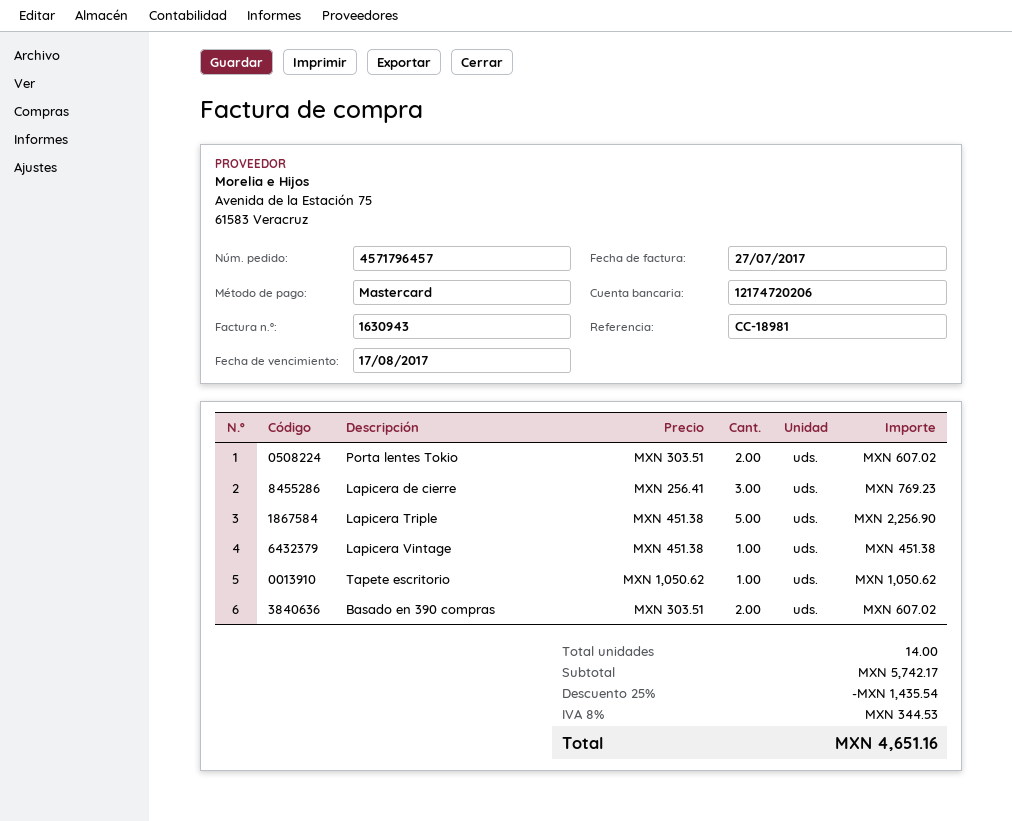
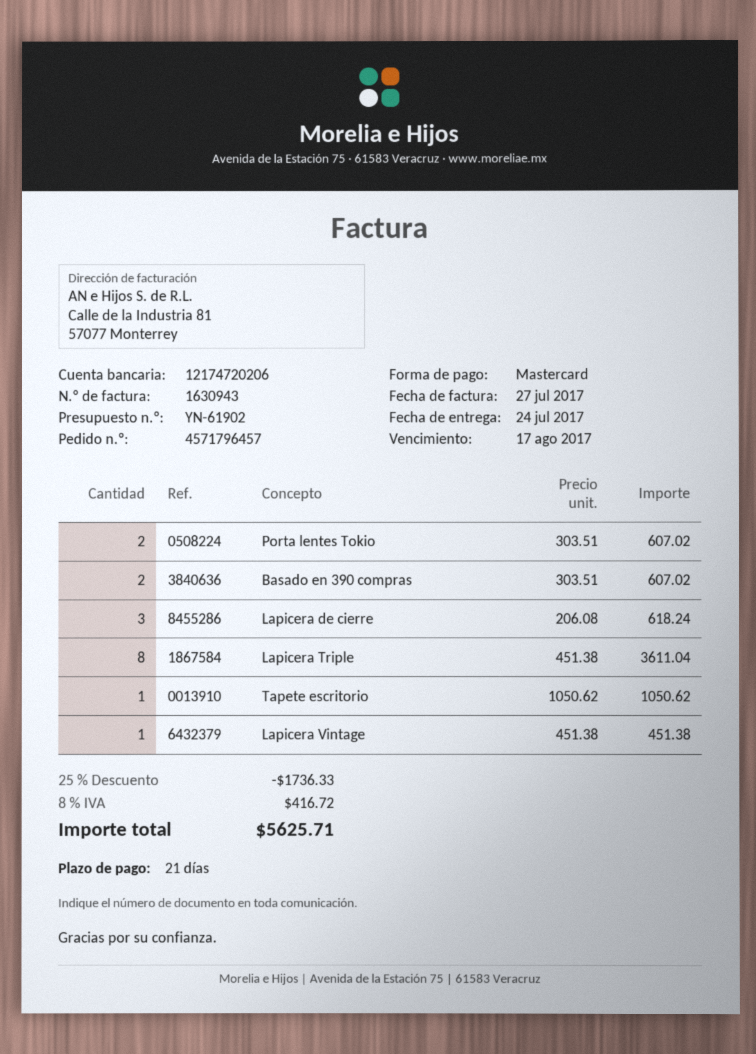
Lapicera de cierre: 3 x 256.41 = 769.23 -> 3 x 206.08 = 618.24
Lapicera Triple: 5 x 451.38 = 2256.90 -> 8 x 451.38 = 3611.04
discount: 25% = 1435.54 -> 25% = 1736.33
tax: 8% = 344.53 -> 8% = 416.72
total: 4651.16 -> 5625.71

